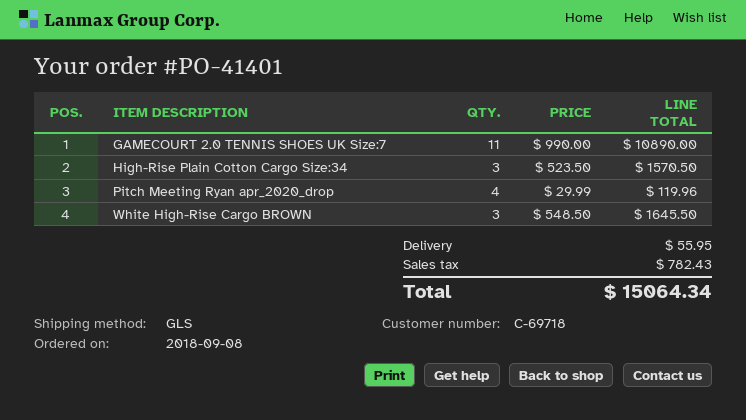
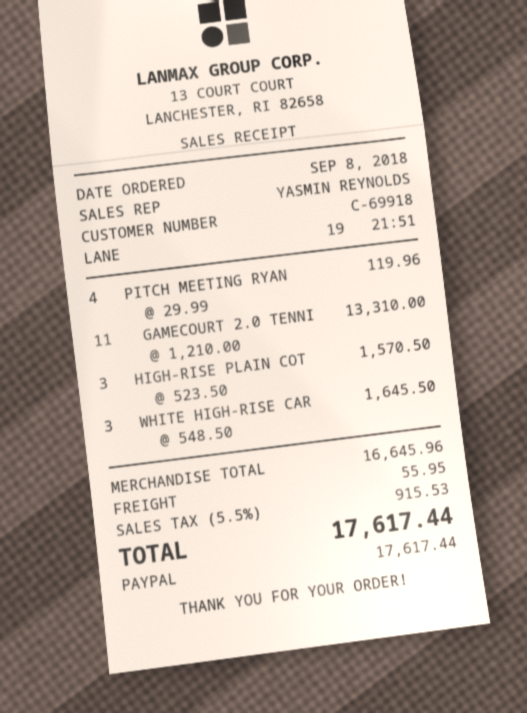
customer number: C-69718 -> C-69918
GAMECOURT 2.0 TENNIS SHOES UK Size:7: 11 x 990.00 = 10890.00 -> 11 x 1210.00 = 13310.00
tax: 782.43 -> 915.53
total: 15064.34 -> 17617.44

